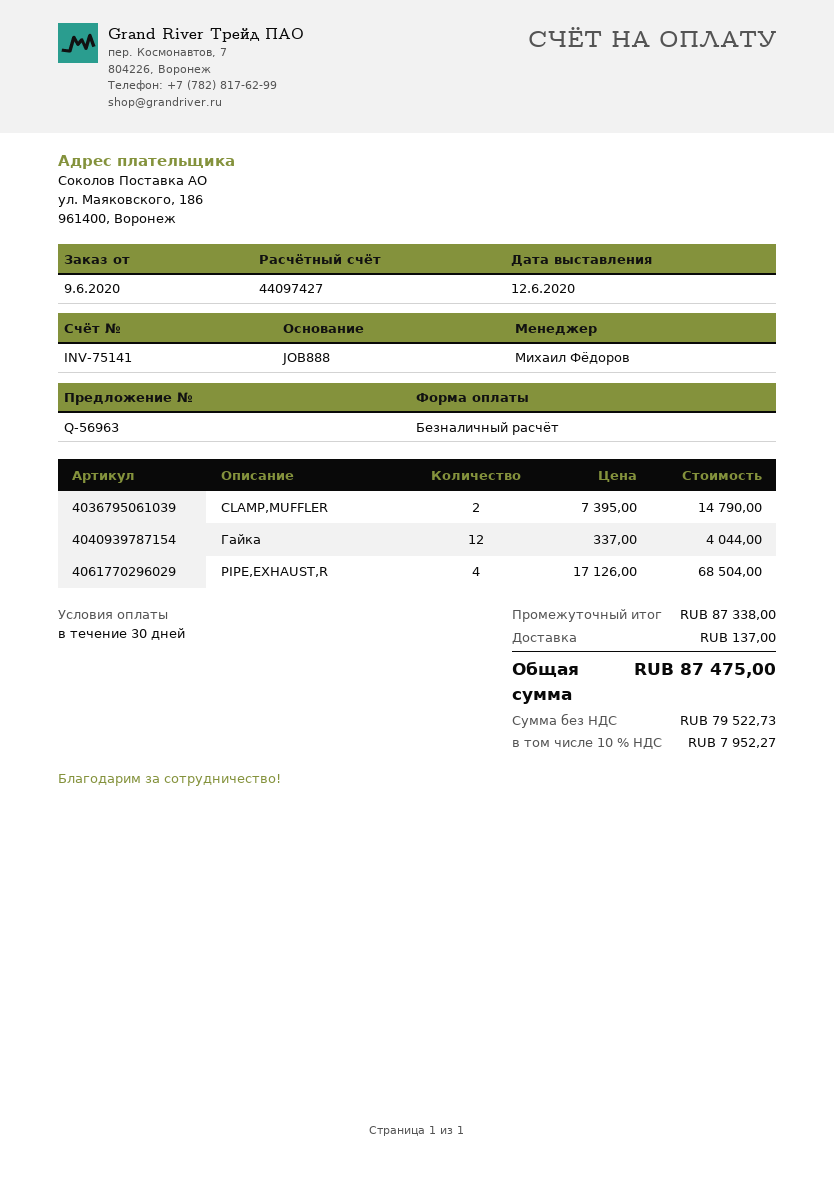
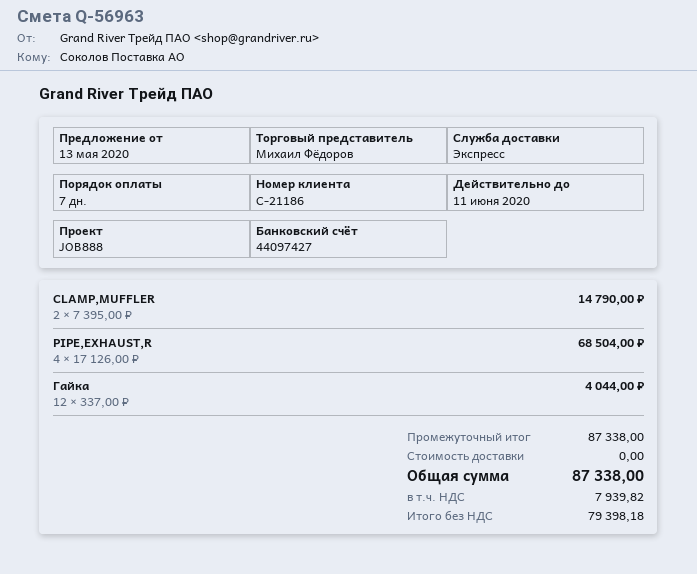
payment terms: 30 days -> 7 days
shipping: 137.00 -> 0.00
net: 79522.73 -> 79398.18
tax: 7952.27 -> 7939.82
total: 87475.00 -> 87338.00

